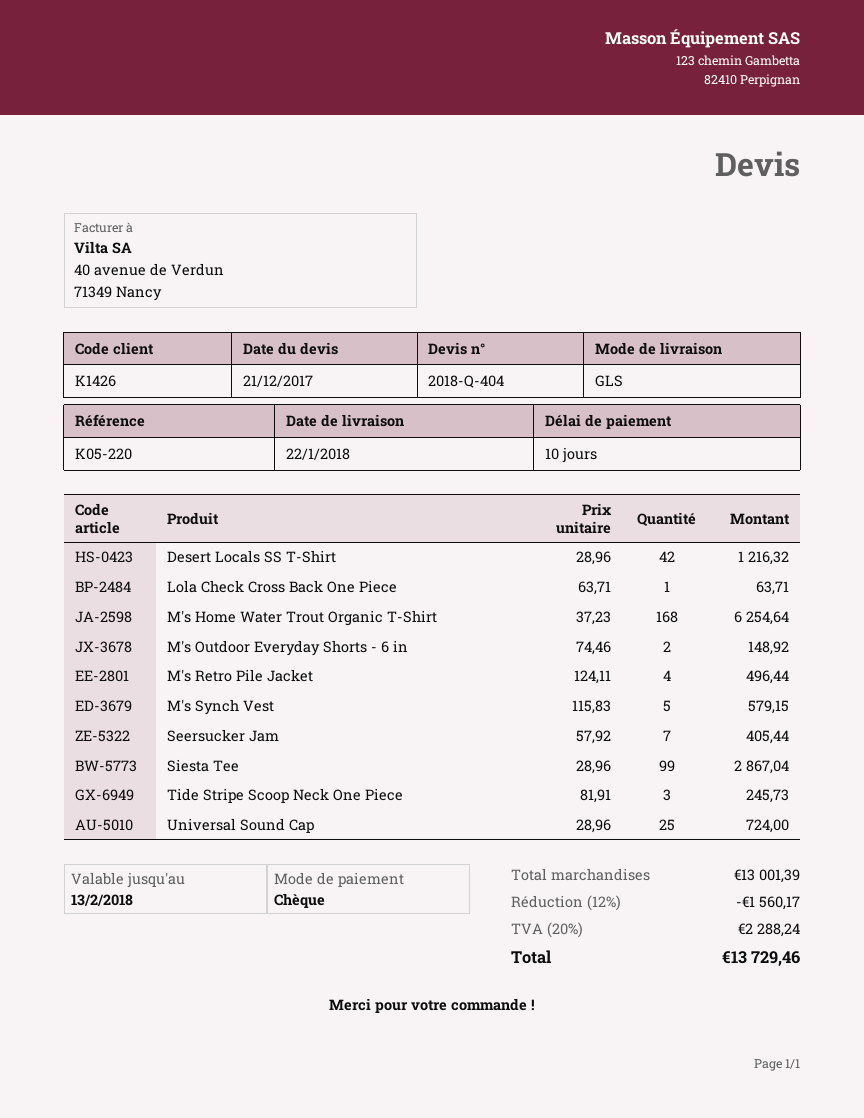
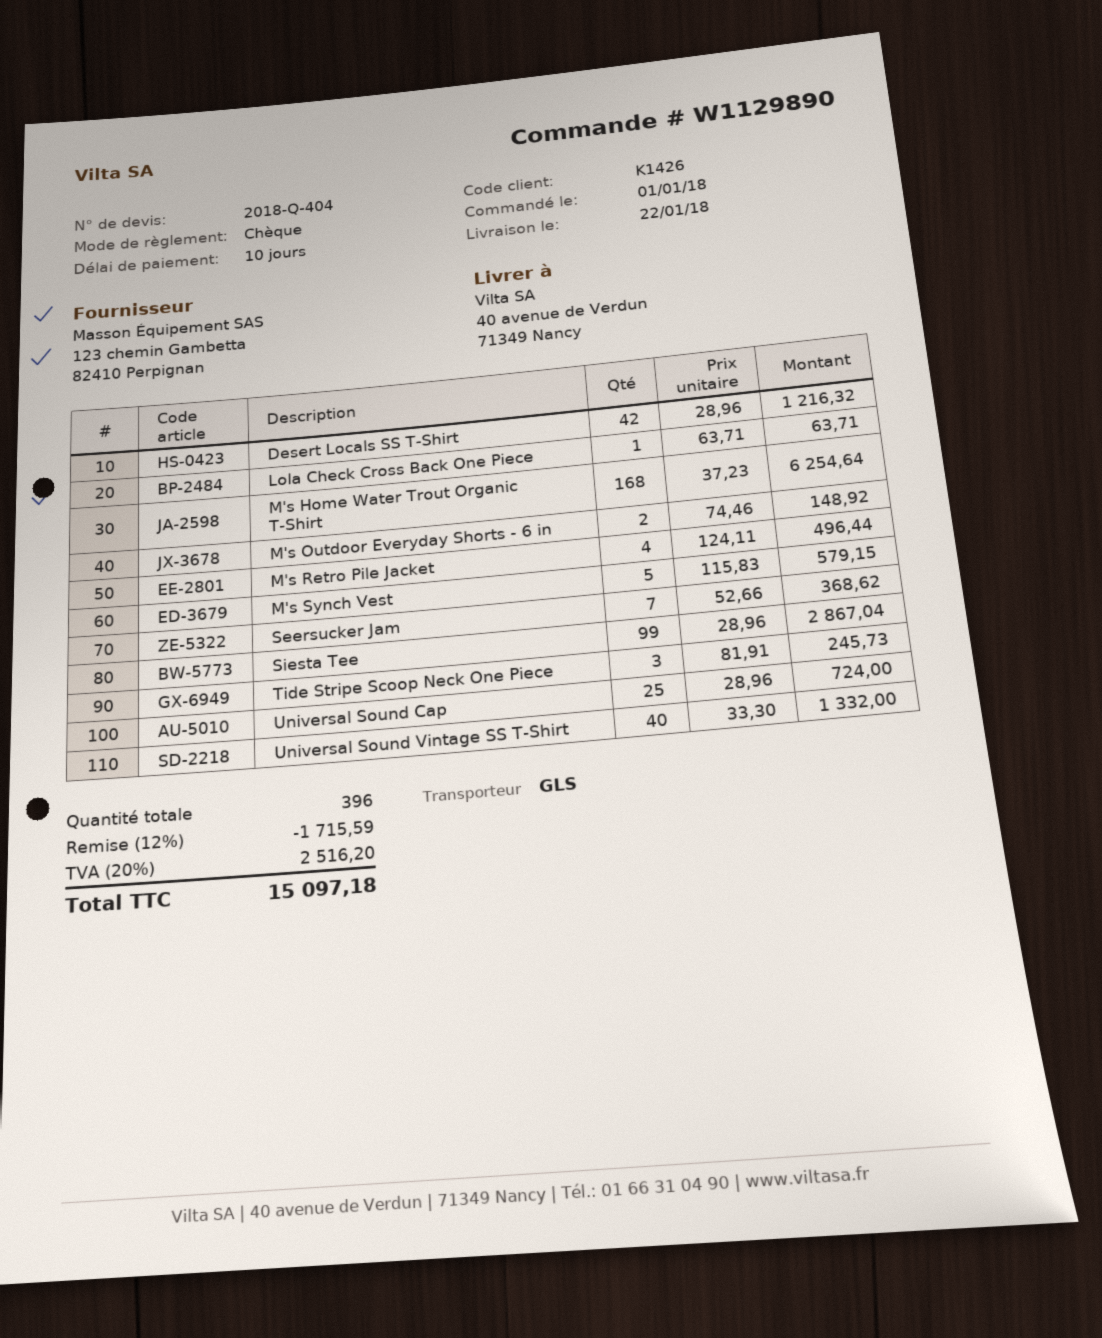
Seersucker Jam: 7 x 57.92 = 405.44 -> 7 x 52.66 = 368.62
Universal Sound Vintage SS T-Shirt: none -> 40 x 33.30 = 1332.00
discount: 12% = 1560.17 -> 12% = 1715.59
tax: 20% = 2288.24 -> 20% = 2516.20
total: 13729.46 -> 15097.18

